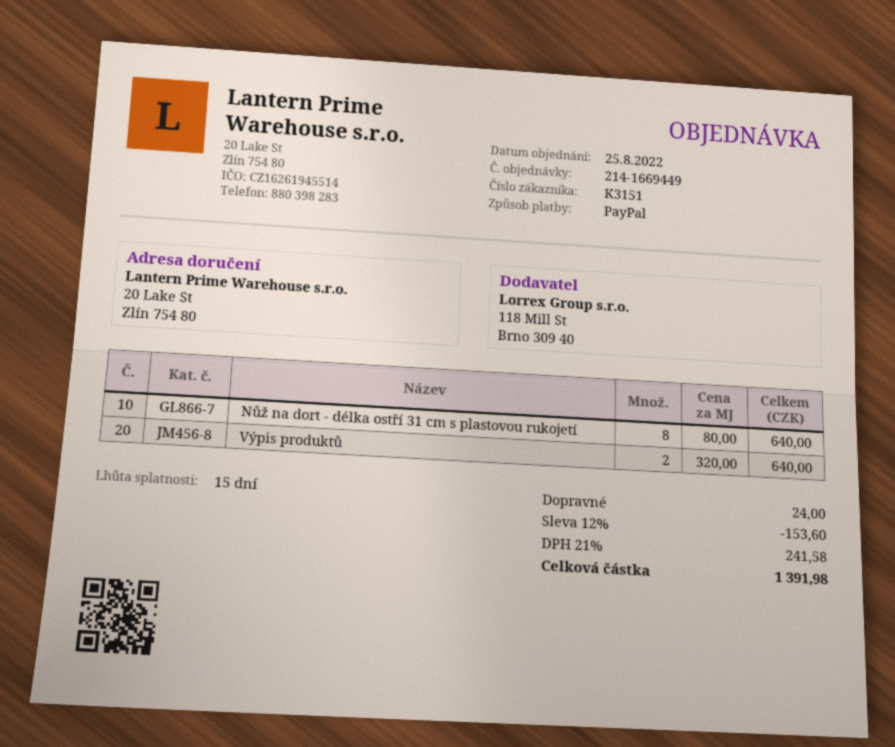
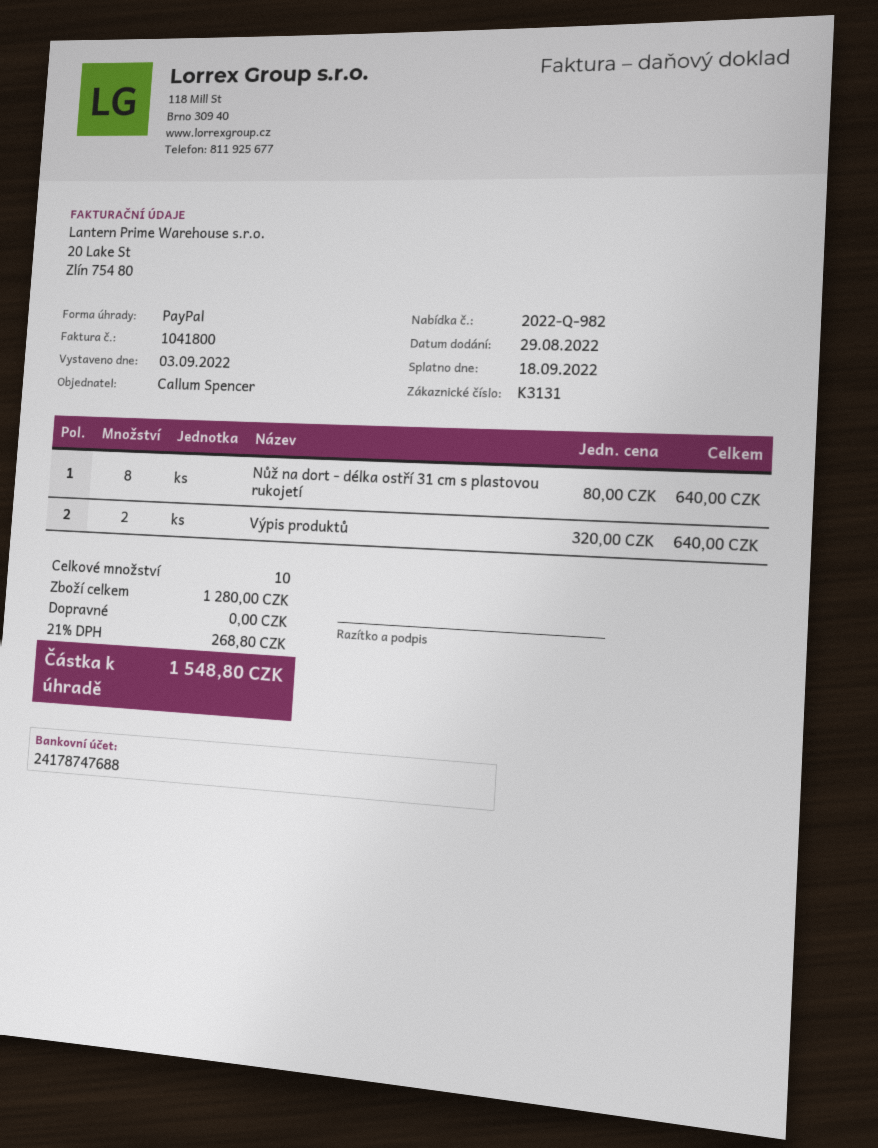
customer number: K3151 -> K3131
discount: 12% = 153.60 -> none
shipping: 24.00 -> 0.00
tax: 21% = 241.58 -> 21% = 268.80
total: 1391.98 -> 1548.80

